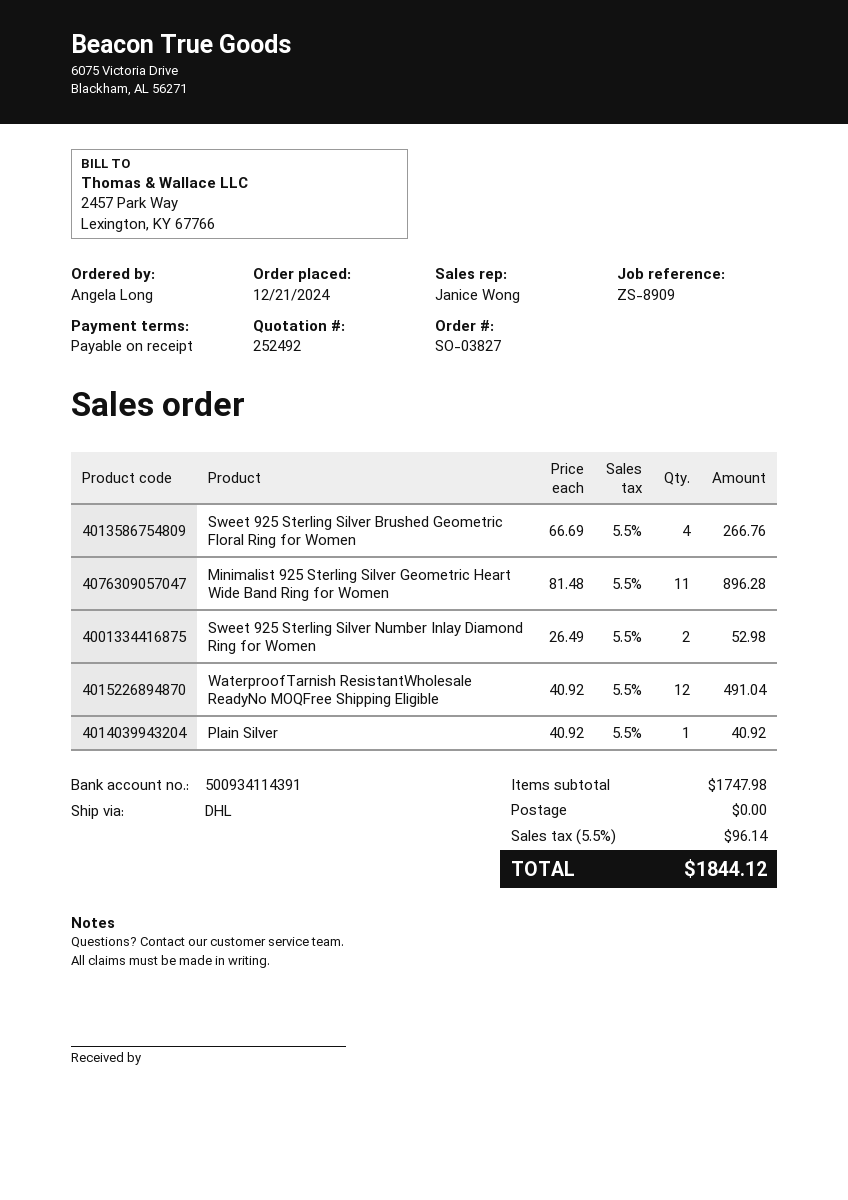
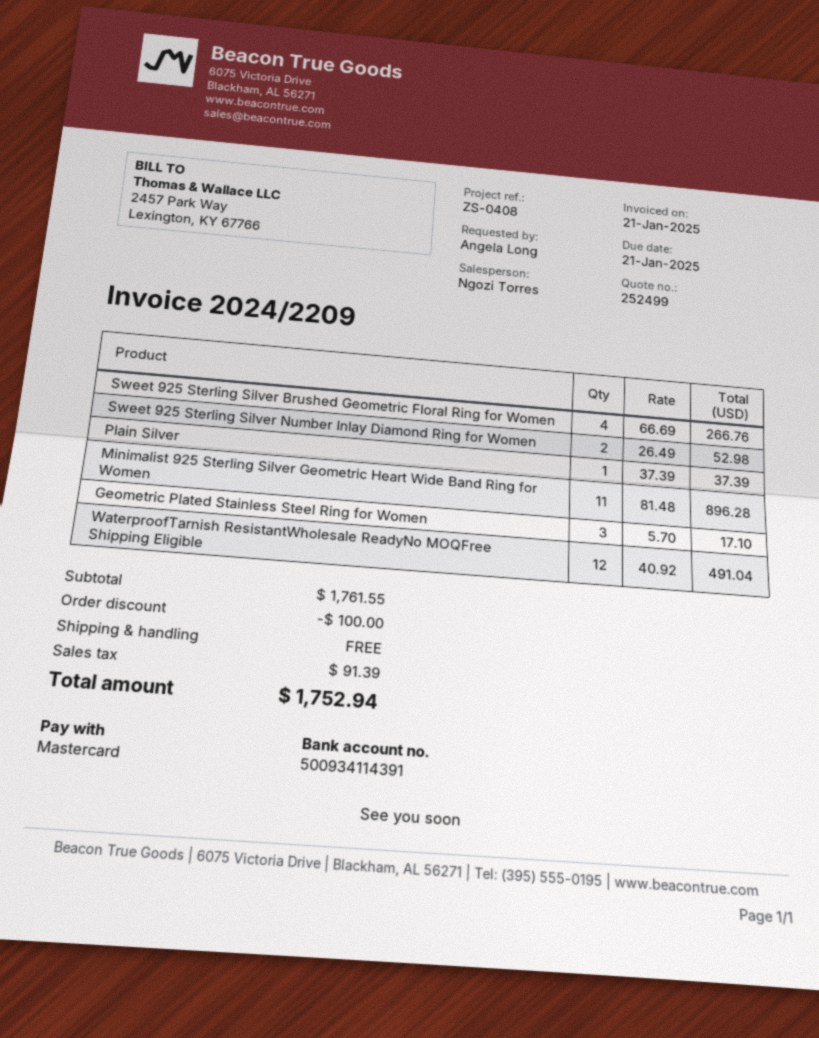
quote number: 252492 -> 252499
reference: ZS-8909 -> ZS-0408
sales rep: Janice Wong -> Ngozi Torres
Plain Silver: 1 x 40.92 = 40.92 -> 1 x 37.39 = 37.39
Geometric Plated Stainless Steel Ring for Women: none -> 3 x 5.70 = 17.10
subtotal: 1747.98 -> 1761.55
discount: none -> 100.00
tax: 96.14 -> 91.39
total: 1844.12 -> 1752.94

